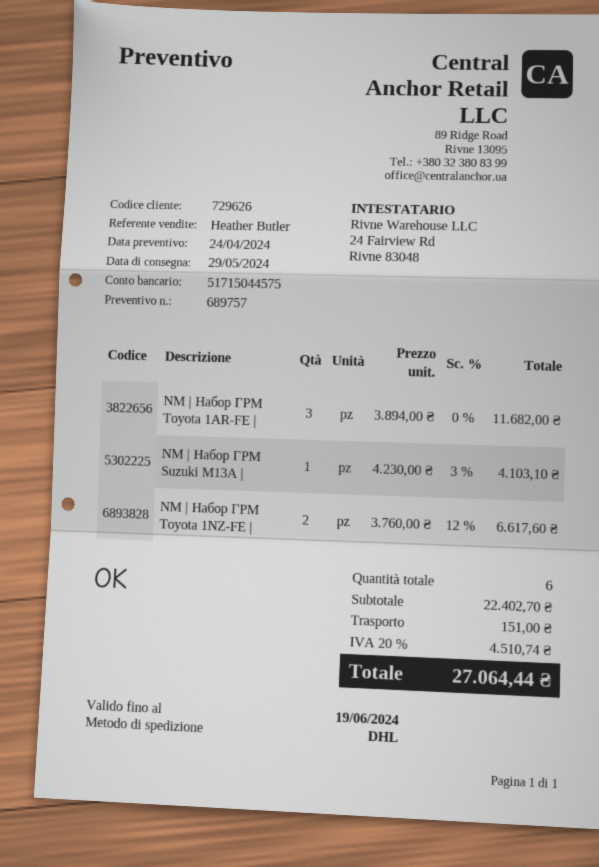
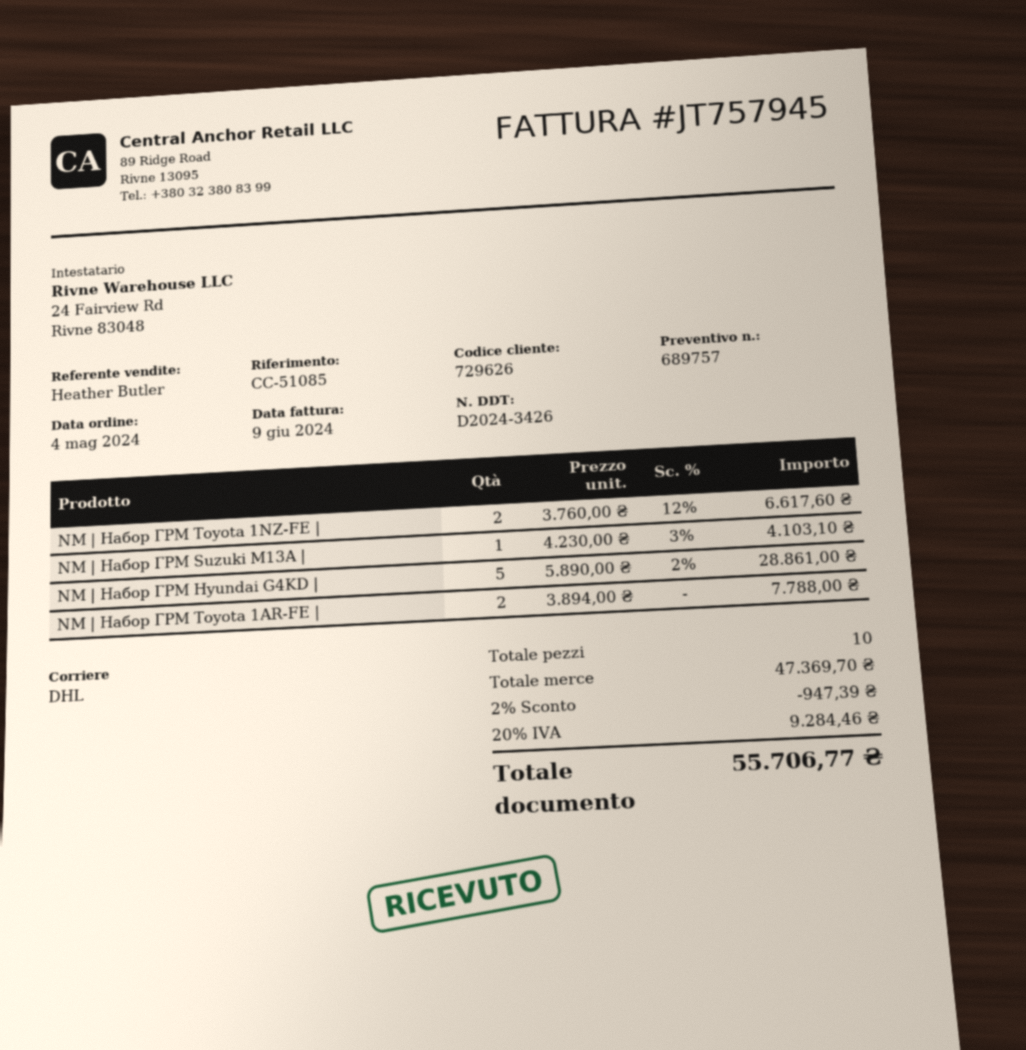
NM | Набор ГРМ Toyota 1AR-FE |: 3 x 3894.00 = 11682.00 -> 2 x 3894.00 = 7788.00
NM | Набор ГРМ Hyundai G4KD |: none -> 5 x 5890.00 - 2% = 28861.00
total quantity: 6 -> 10
subtotal: 22402.70 -> 47369.70
discount: none -> 2% = 947.39
shipping: 151.00 -> none
tax: 20% = 4510.74 -> 20% = 9284.46
total: 27064.44 -> 55706.77

